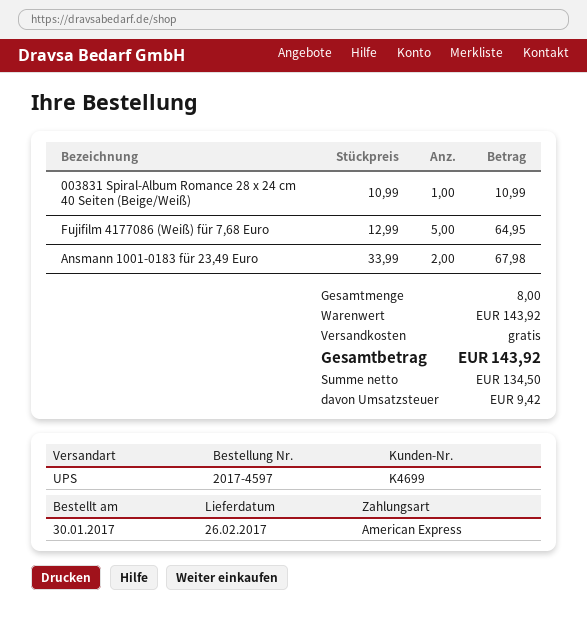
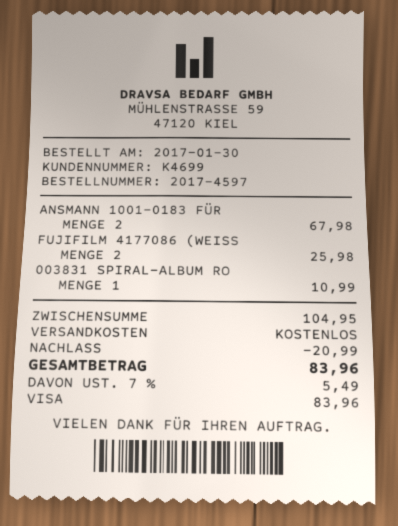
payment method: American Express -> Visa
Fujifilm 4177086 (Weiß) für 7,68 Euro: 5 for 64.95 -> 2 for 25.98
subtotal: 143.92 -> 104.95
discount: none -> 20.99
tax: 9.42 -> 5.49
total: 143.92 -> 83.96

